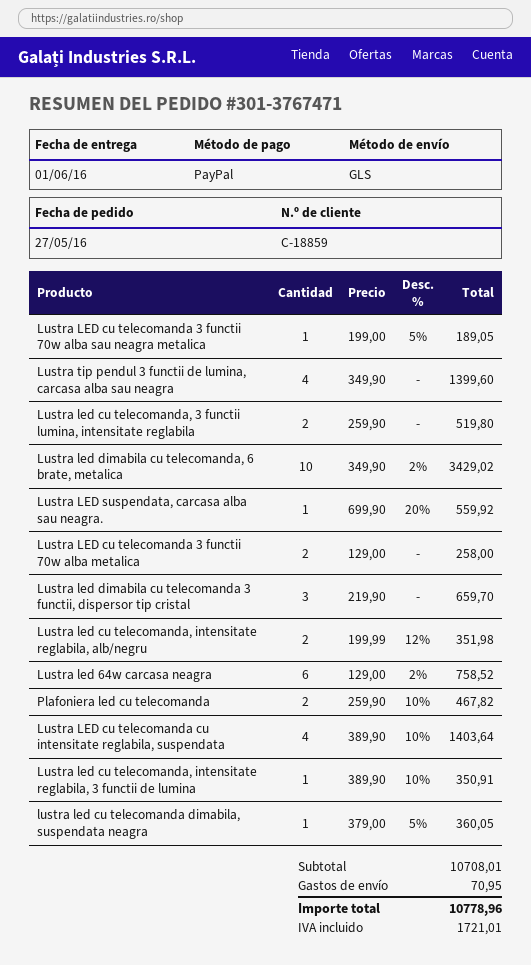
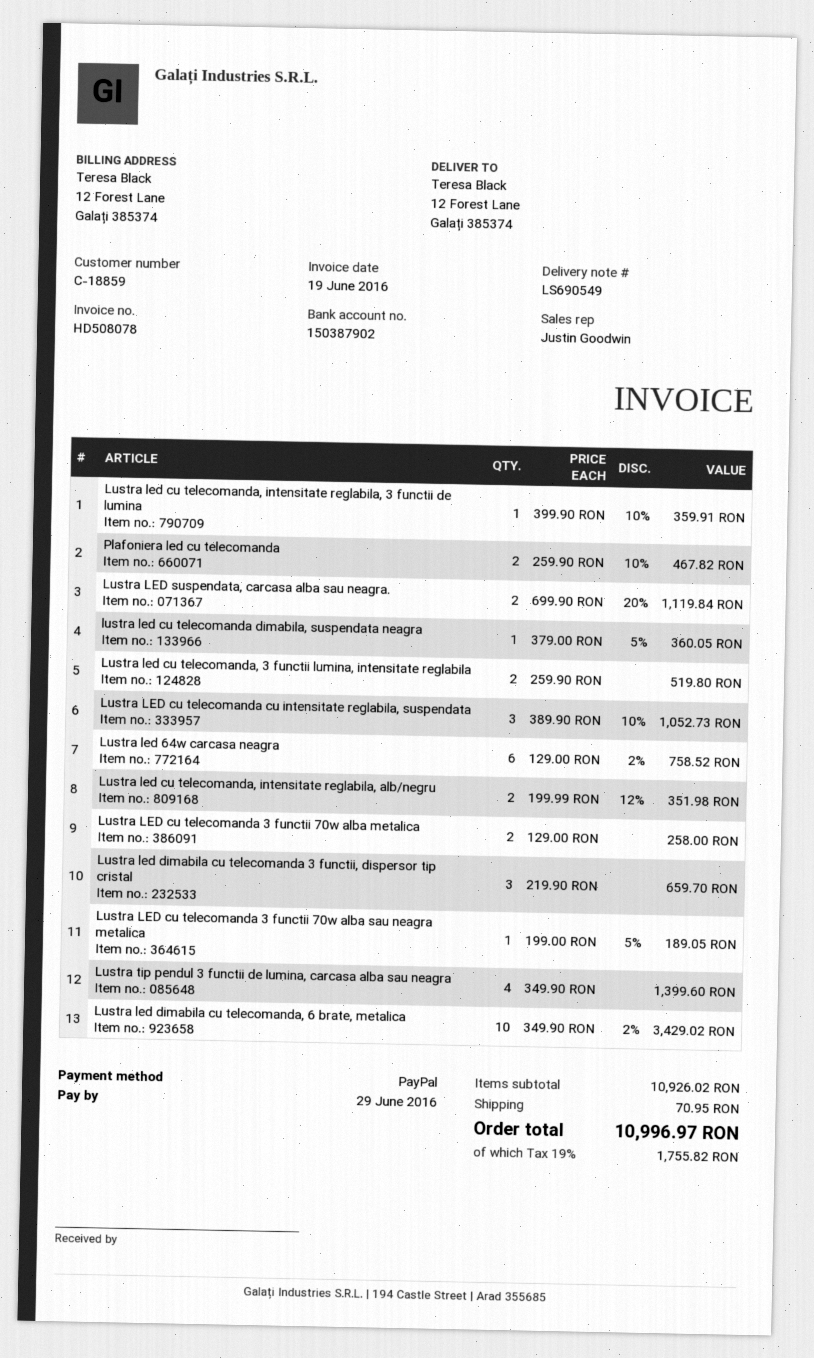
Lustra LED suspendata, carcasa alba sau neagra.: 1 x 699.90 - 20% = 559.92 -> 2 x 699.90 - 20% = 1119.84
Lustra LED cu telecomanda cu intensitate reglabila, suspendata: 4 x 389.90 - 10% = 1403.64 -> 3 x 389.90 - 10% = 1052.73
Lustra led cu telecomanda, intensitate reglabila, 3 functii de lumina: 1 x 389.90 - 10% = 350.91 -> 1 x 399.90 - 10% = 359.91
subtotal: 10708.01 -> 10926.02
tax: 1721.01 -> 1755.82
total: 10778.96 -> 10996.97

